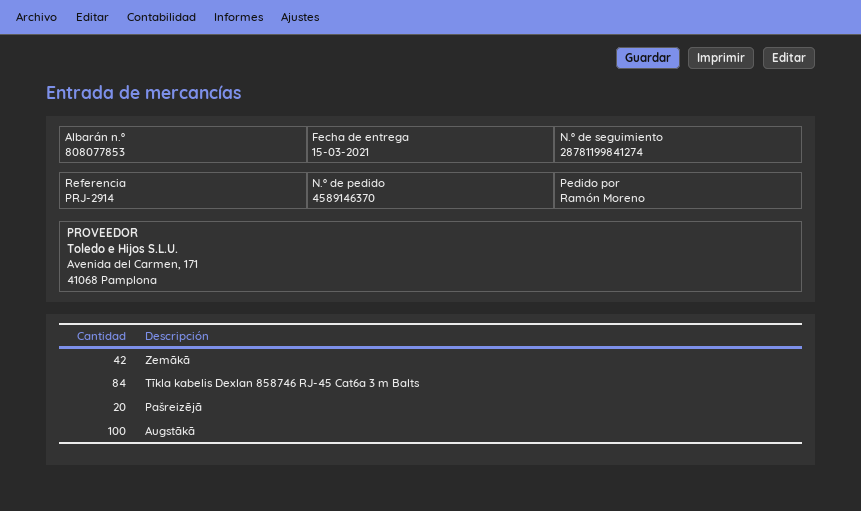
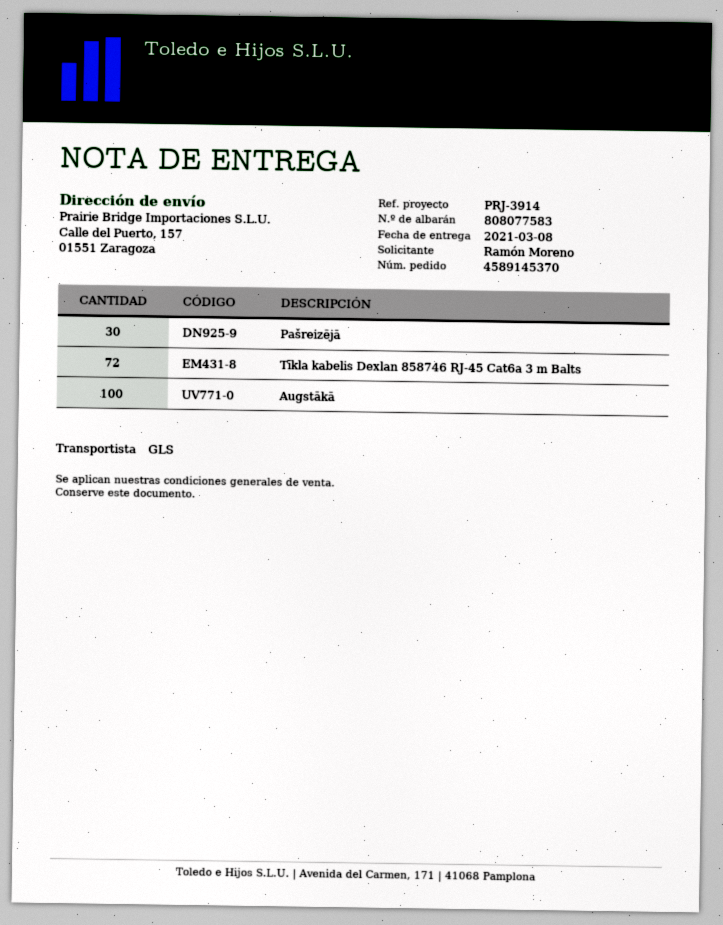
order number: 4589146370 -> 4589145370
delivery note number: 808077853 -> 808077583
delivery date: 2021-03-15 -> 2021-03-08
reference: PRJ-2914 -> PRJ-3914
Zemākā: 42 -> none
Tīkla kabelis Dexlan 858746 RJ-45 Cat6a 3 m Balts: 84 -> 72
Pašreizējā: 20 -> 30

